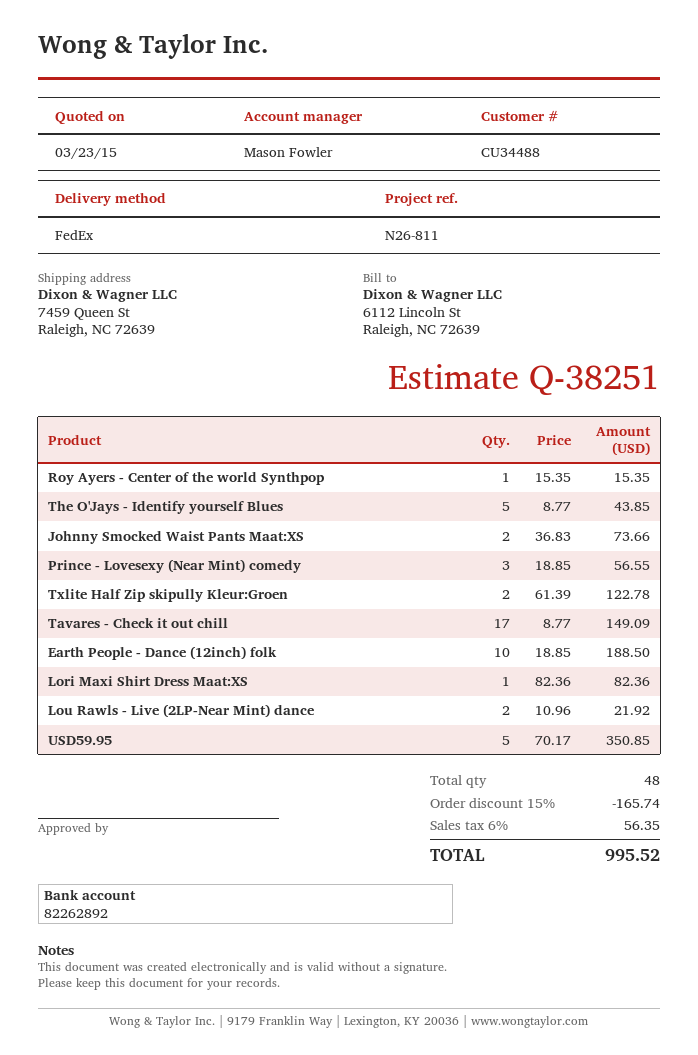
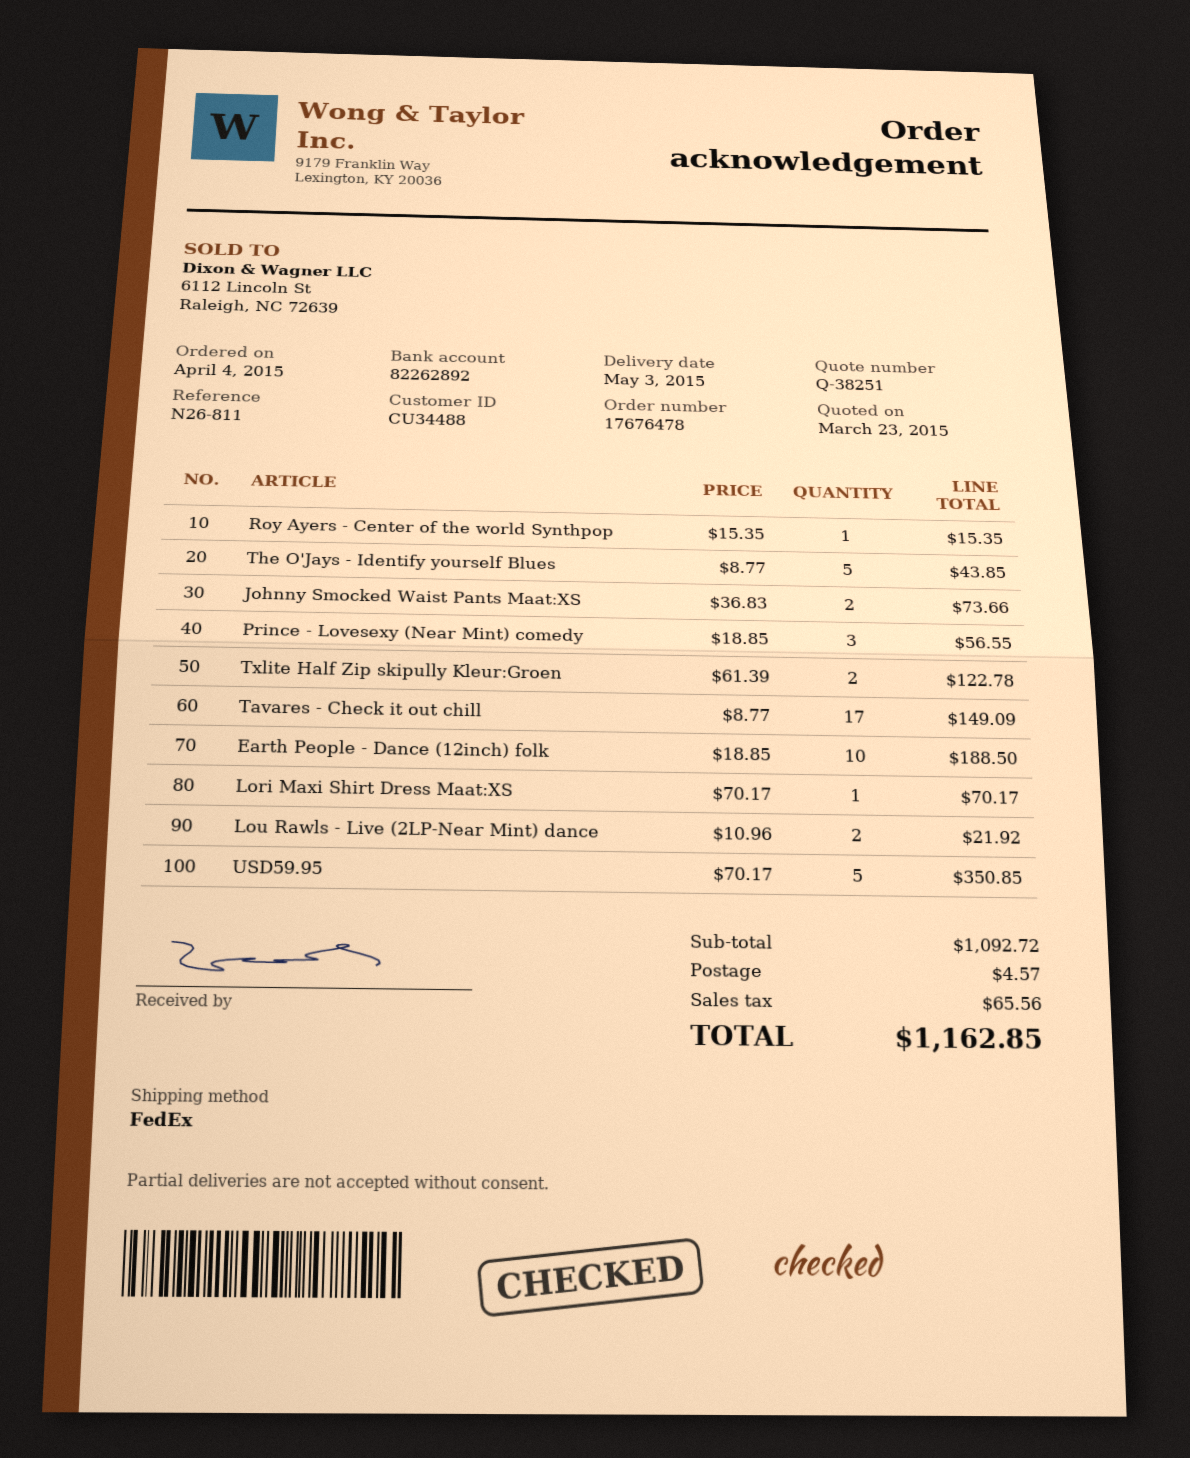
Lori Maxi Shirt Dress Maat:XS: 1 x 82.36 = 82.36 -> 1 x 70.17 = 70.17
discount: 15% = 165.74 -> none
shipping: none -> 4.57
tax: 56.35 -> 65.56
total: 995.52 -> 1162.85

